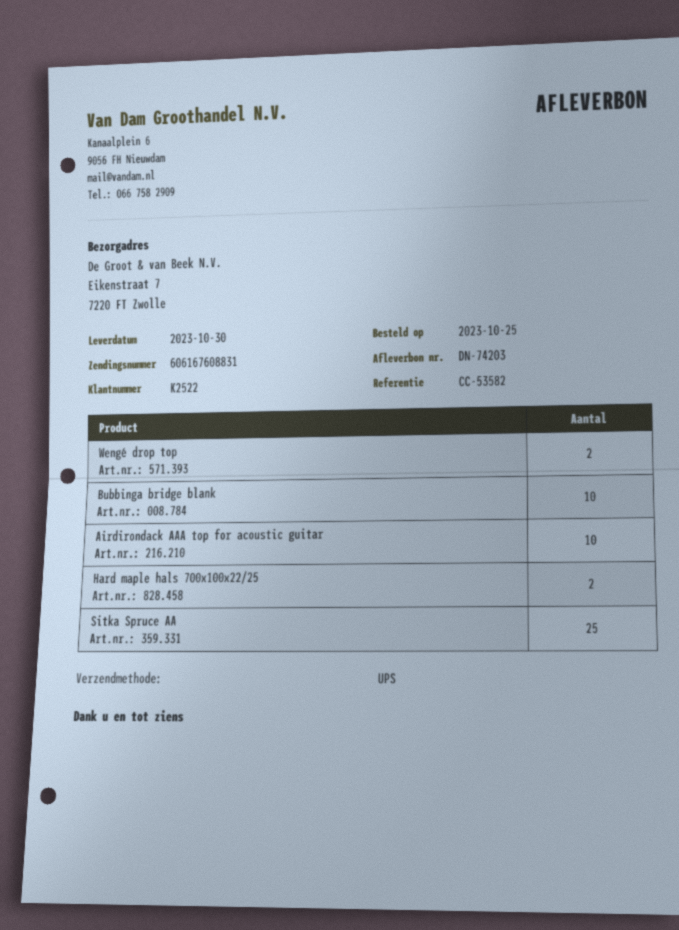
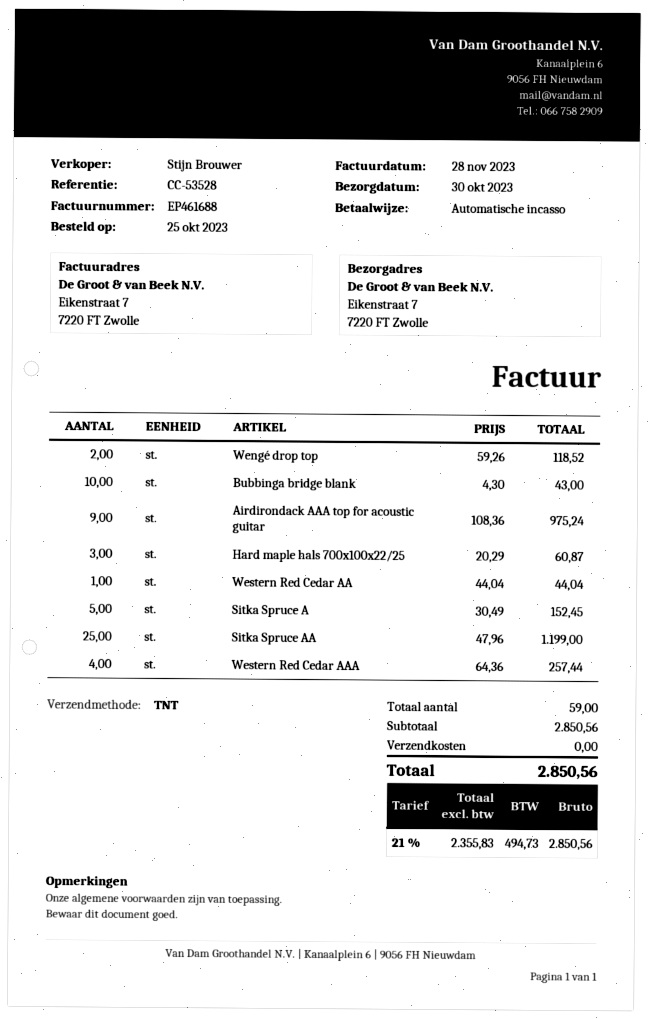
reference: CC-53582 -> CC-53528
shipping method: UPS -> TNT
Airdirondack AAA top for acoustic guitar: 10 -> 9
Hard maple hals 700x100x22/25: 2 -> 3
Western Red Cedar AA: none -> 1
Sitka Spruce A: none -> 5
Western Red Cedar AAA: none -> 4

